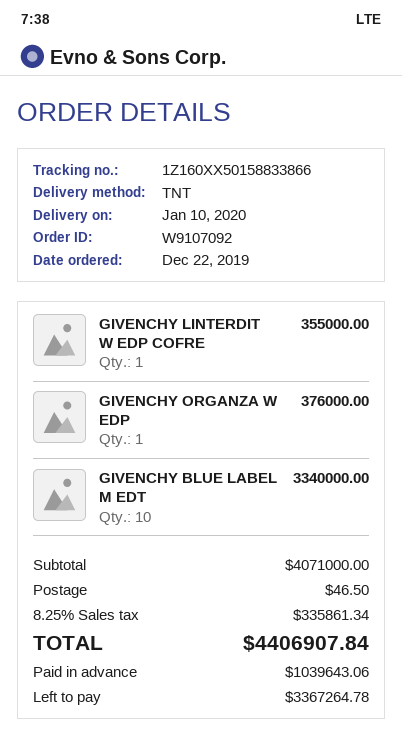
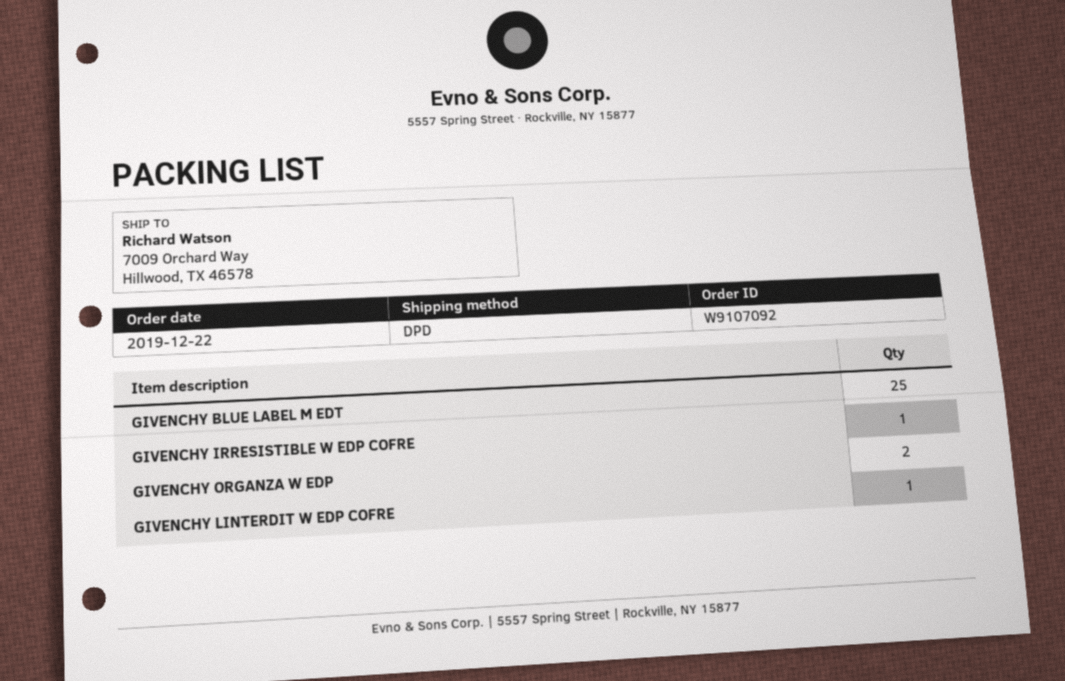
shipping method: TNT -> DPD
GIVENCHY ORGANZA W EDP: 1 -> 2
GIVENCHY BLUE LABEL M EDT: 10 -> 25
GIVENCHY IRRESISTIBLE W EDP COFRE: none -> 1

